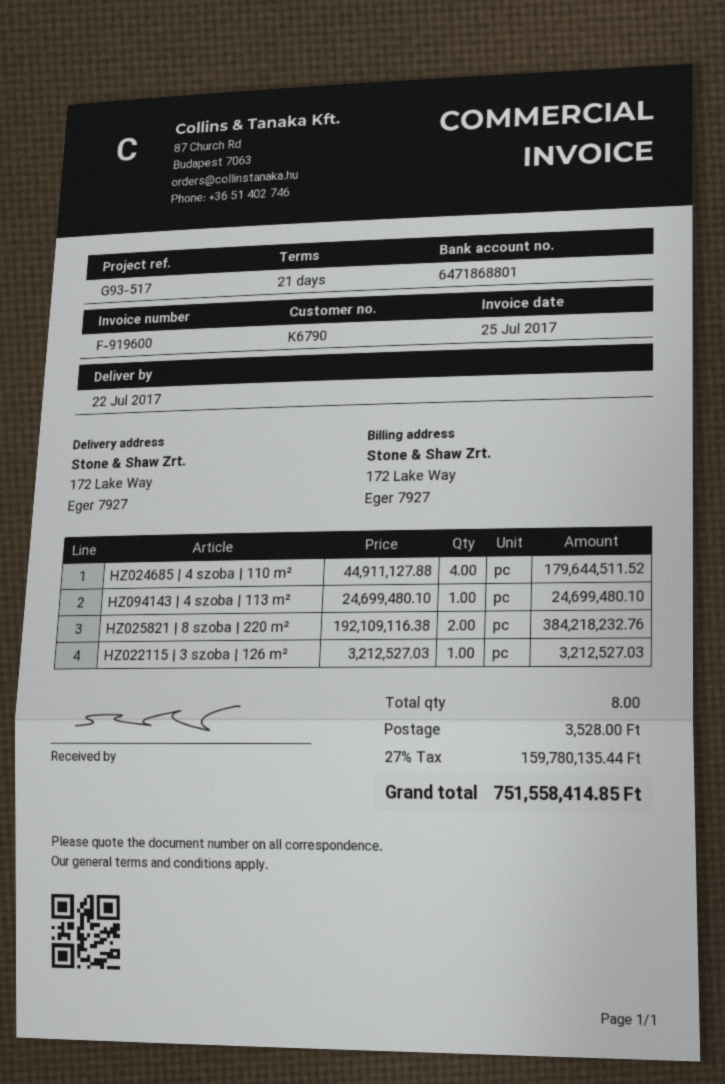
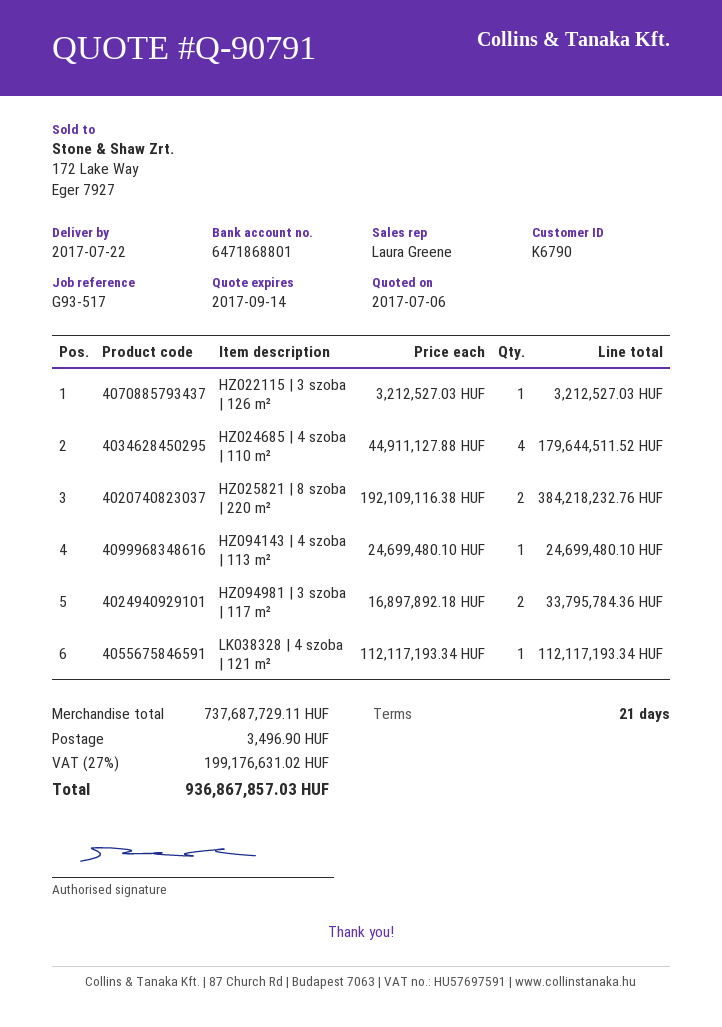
HZ094981 | 3 szoba | 117 m²: none -> 2 x 16897892.18 = 33795784.36
LK038328 | 4 szoba | 121 m²: none -> 1 x 112117193.34 = 112117193.34
shipping: 3528.00 -> 3496.90
tax: 27% = 159780135.44 -> 27% = 199176631.02
total: 751558414.85 -> 936867857.03

